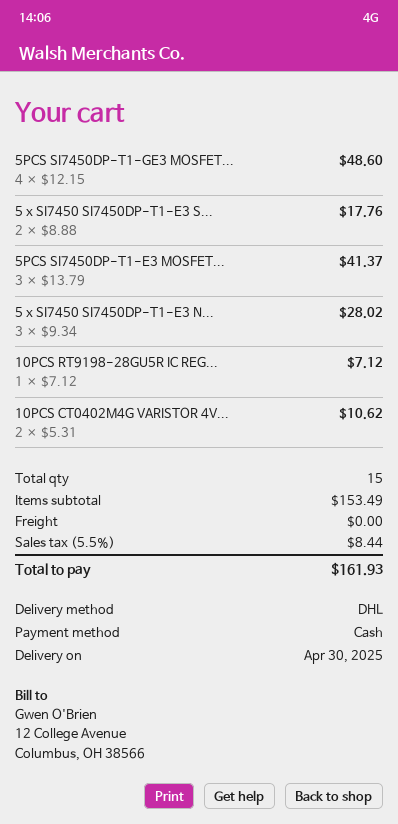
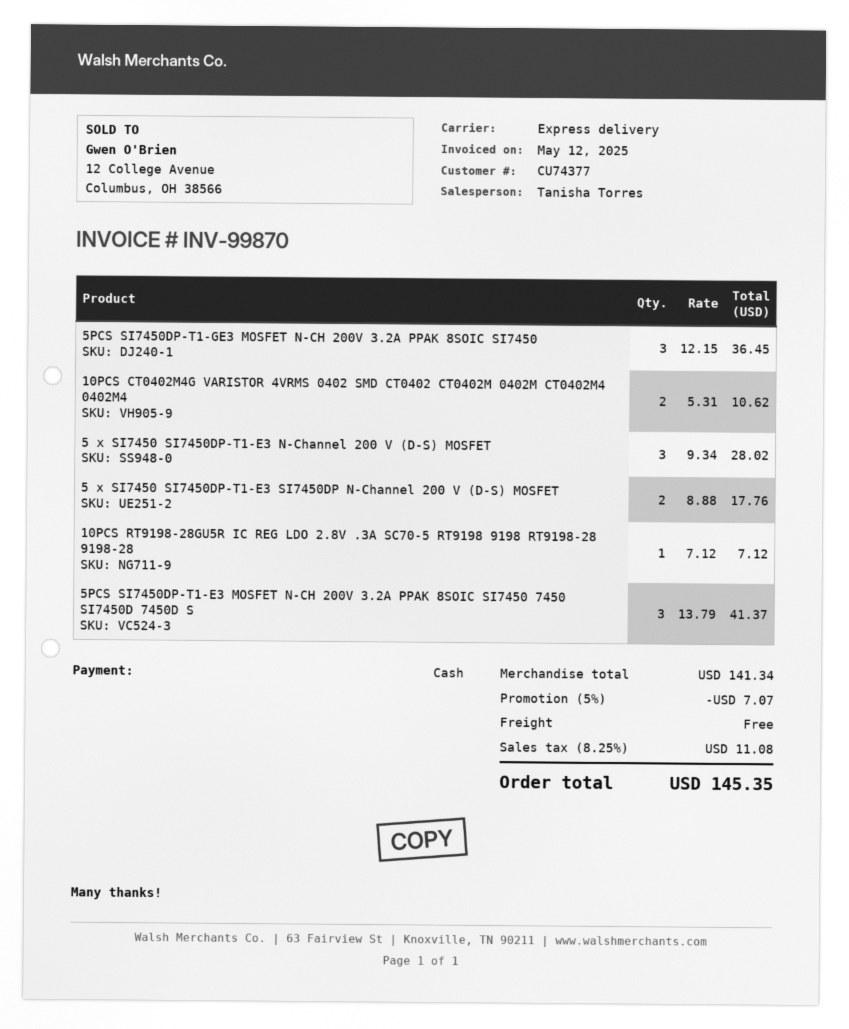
shipping method: DHL -> express
5PCS SI7450DP-T1-GE3 MOSFET...: 4 x 12.15 = 48.60 -> 3 x 12.15 = 36.45
subtotal: 153.49 -> 141.34
discount: none -> 5% = 7.07
tax: 5.5% = 8.44 -> 8.25% = 11.08
total: 161.93 -> 145.35

